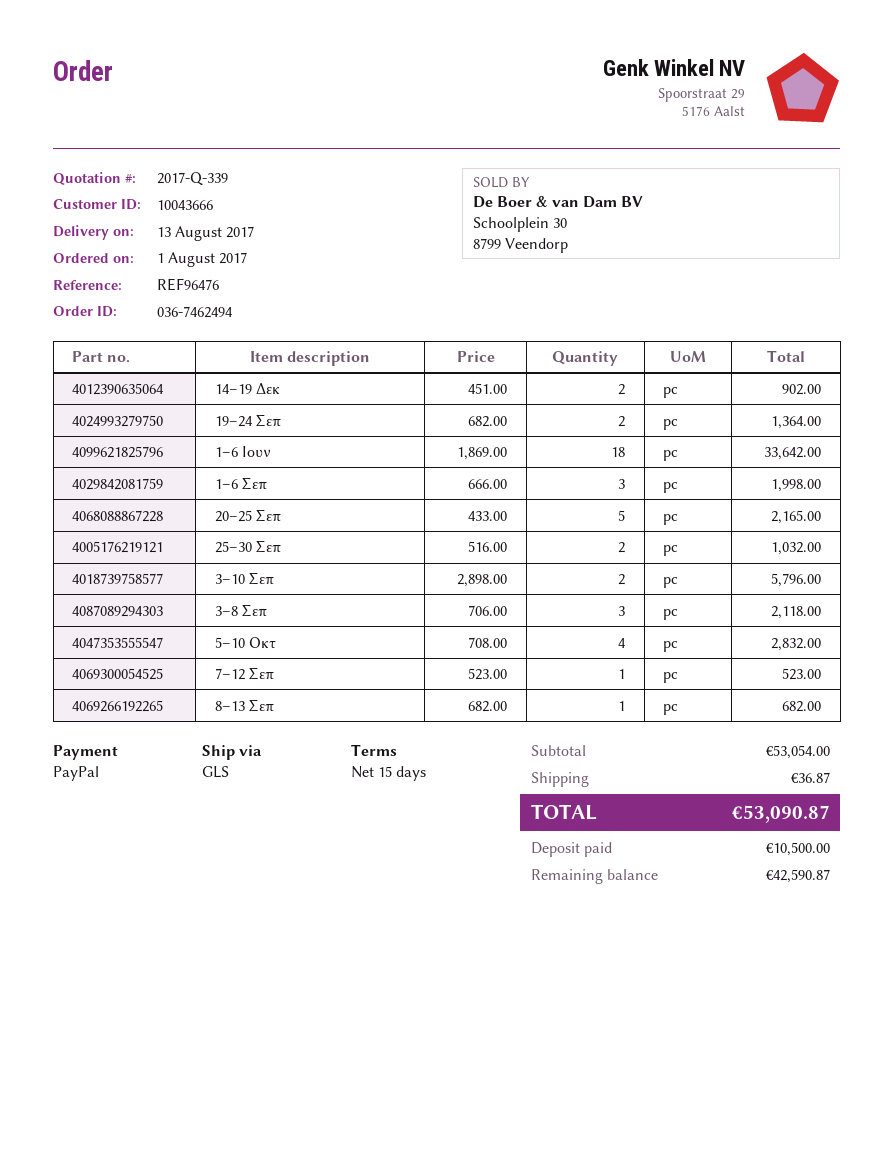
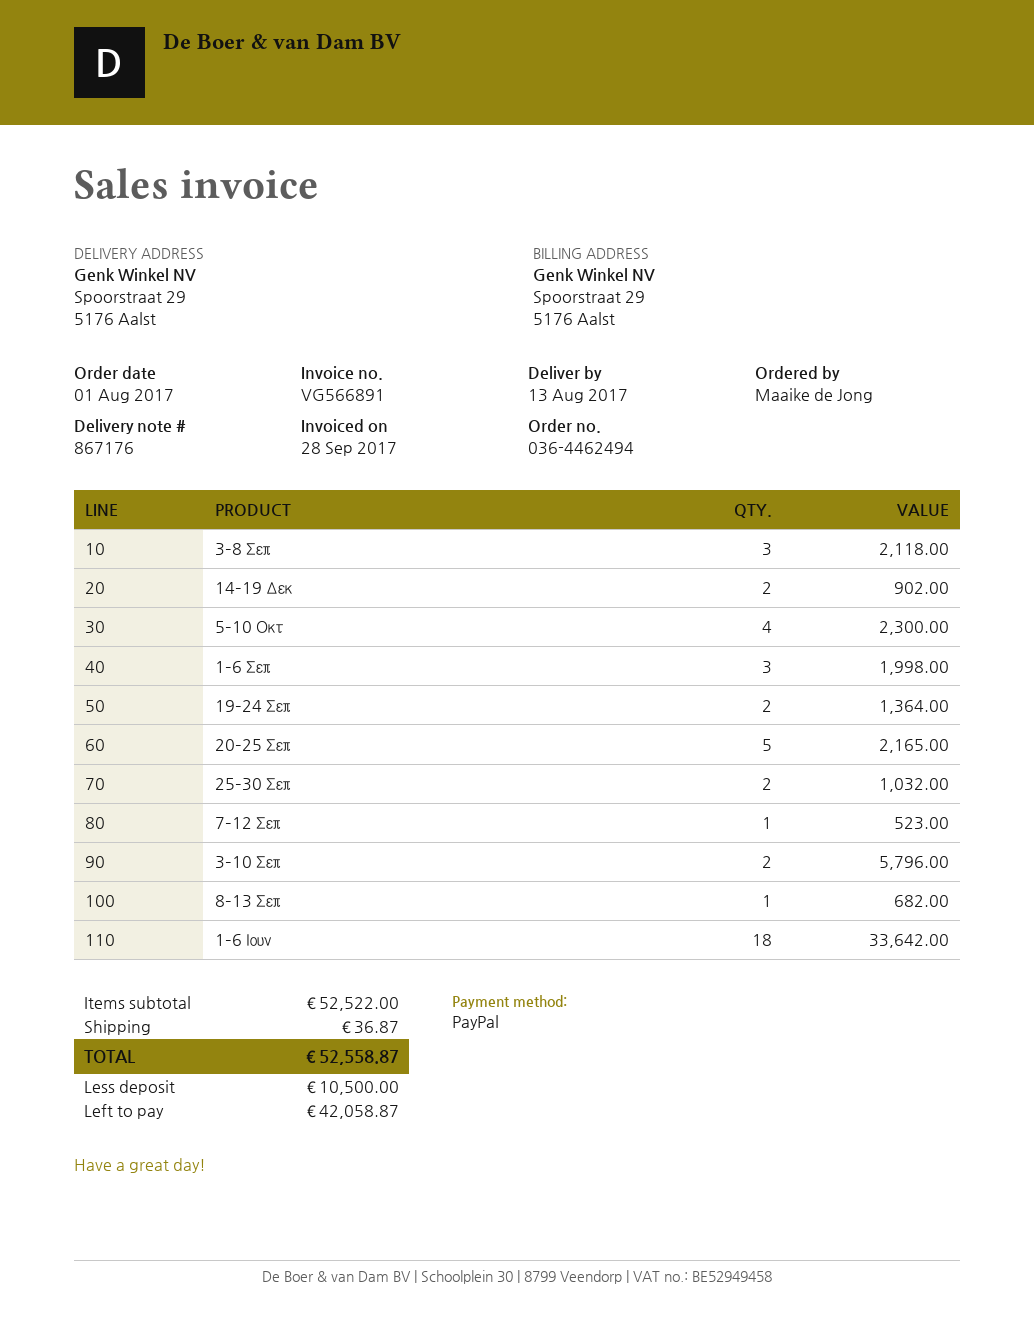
order number: 036-7462494 -> 036-4462494
5–10 Οκτ: 4 for 2832.00 -> 4 for 2300.00
subtotal: 53054.00 -> 52522.00
total: 53090.87 -> 52558.87
balance: 42590.87 -> 42058.87

